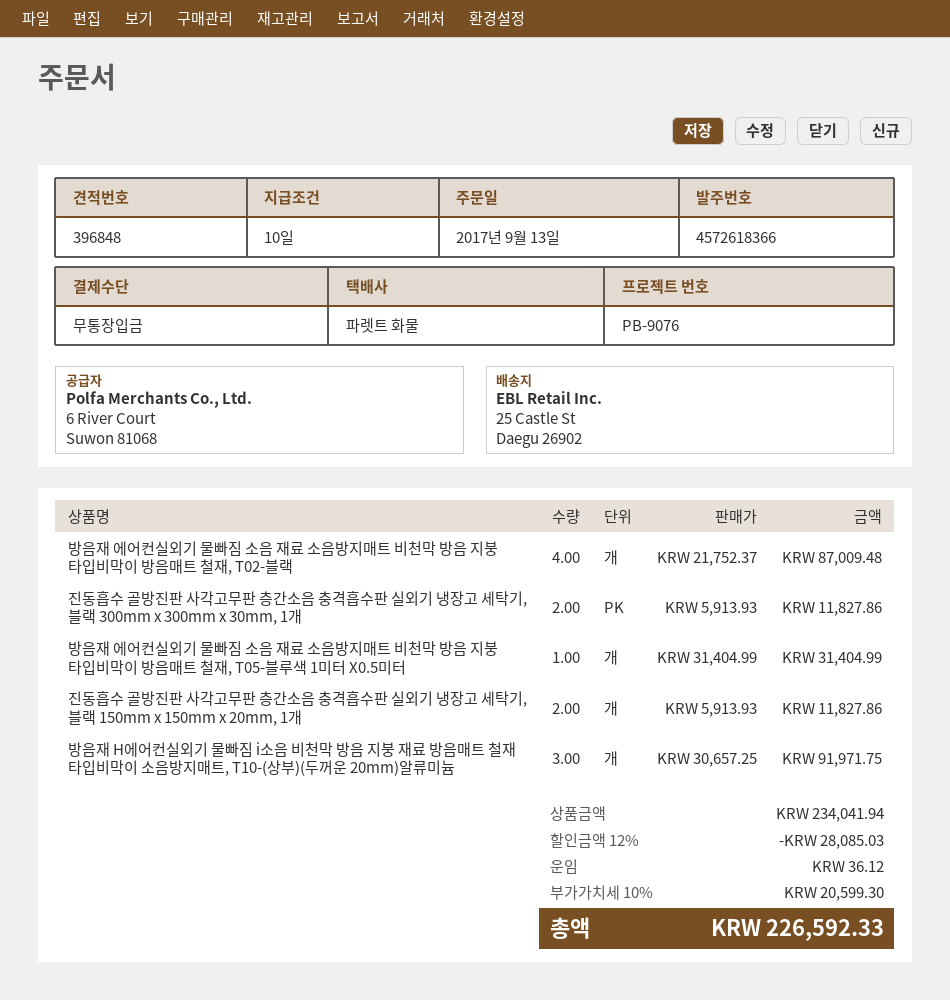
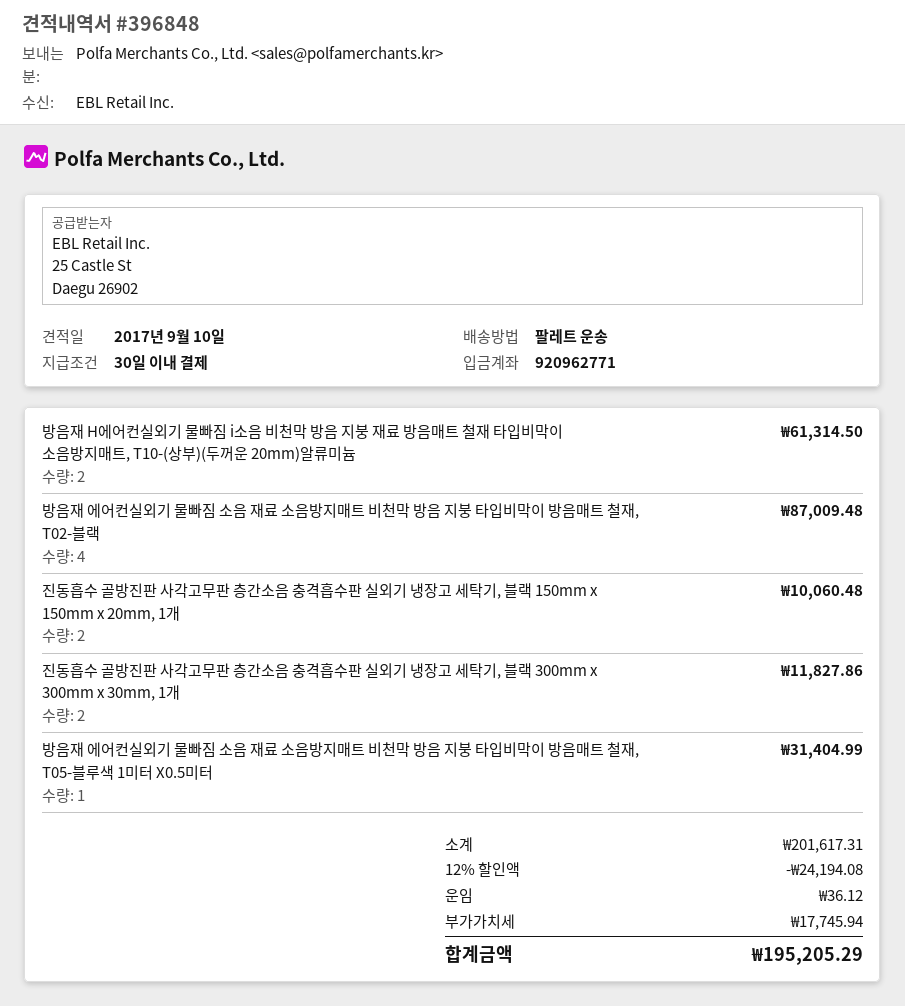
payment terms: 10 days -> 30 days
진동흡수 골방진판 사각고무판 층간소음 충격흡수판 실외기 냉장고 세탁기, 블랙 150mm x 150mm x 20mm, 1개: 2 for 11827.86 -> 2 for 10060.48
방음재 H에어컨실외기 물빠짐 i소음 비천막 방음 지붕 재료 방음매트 철재 타입비막이 소음방지매트, T10-(상부)(두꺼운 20mm)알류미늄: 3 for 91971.75 -> 2 for 61314.50
subtotal: 234041.94 -> 201617.31
discount: 12% = 28085.03 -> 12% = 24194.08
tax: 20599.30 -> 17745.94
total: 226592.33 -> 195205.29

